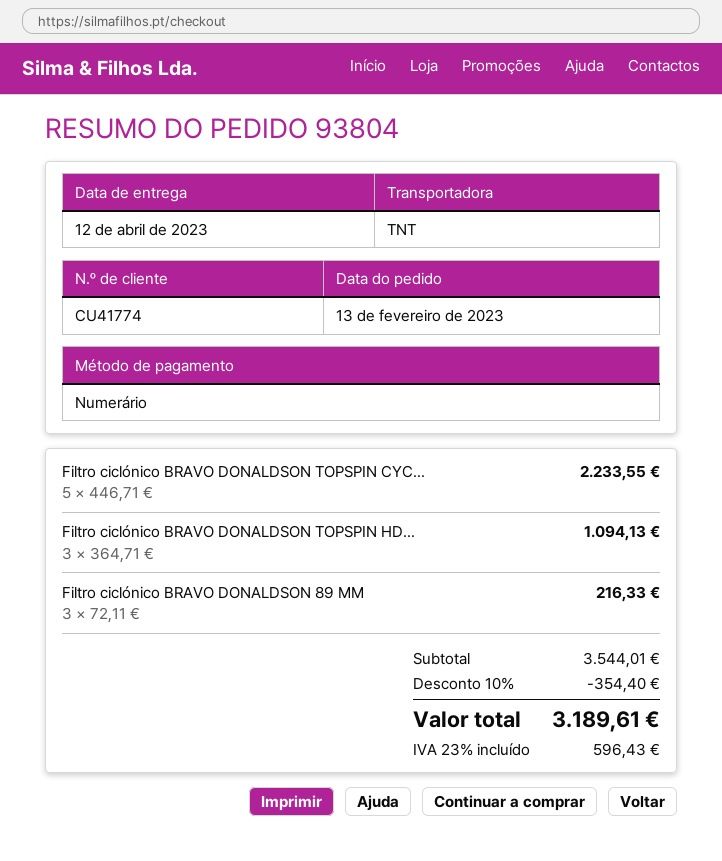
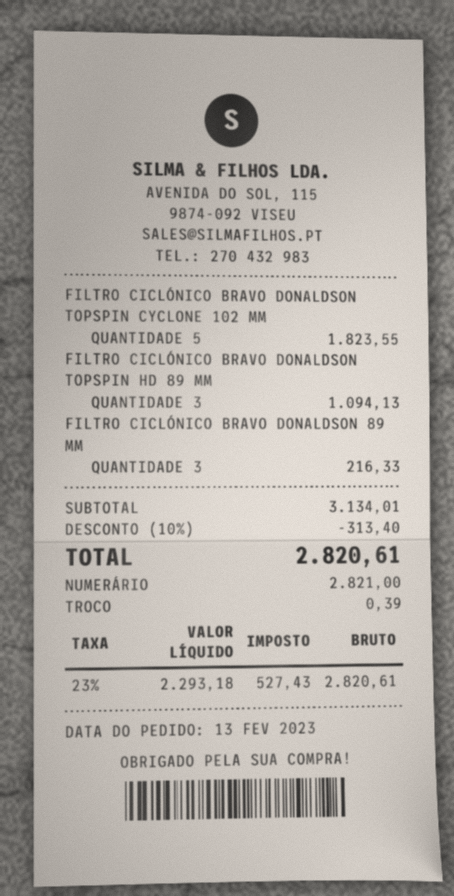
Filtro ciclónico BRAVO DONALDSON TOPSPIN CYC...: 5 for 2233.55 -> 5 for 1823.55
subtotal: 3544.01 -> 3134.01
discount: 10% = 354.40 -> 10% = 313.40
tax: 23% = 596.43 -> 23% = 527.43
total: 3189.61 -> 2820.61

